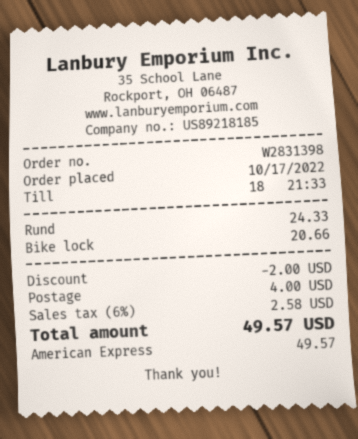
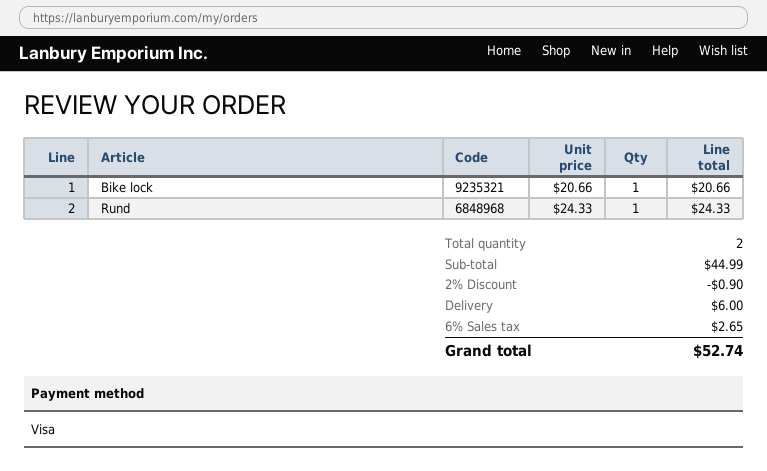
payment method: American Express -> Visa
discount: 2.00 -> 0.90
shipping: 4.00 -> 6.00
tax: 6% = 2.58 -> 6% = 2.65
total: 49.57 -> 52.74

